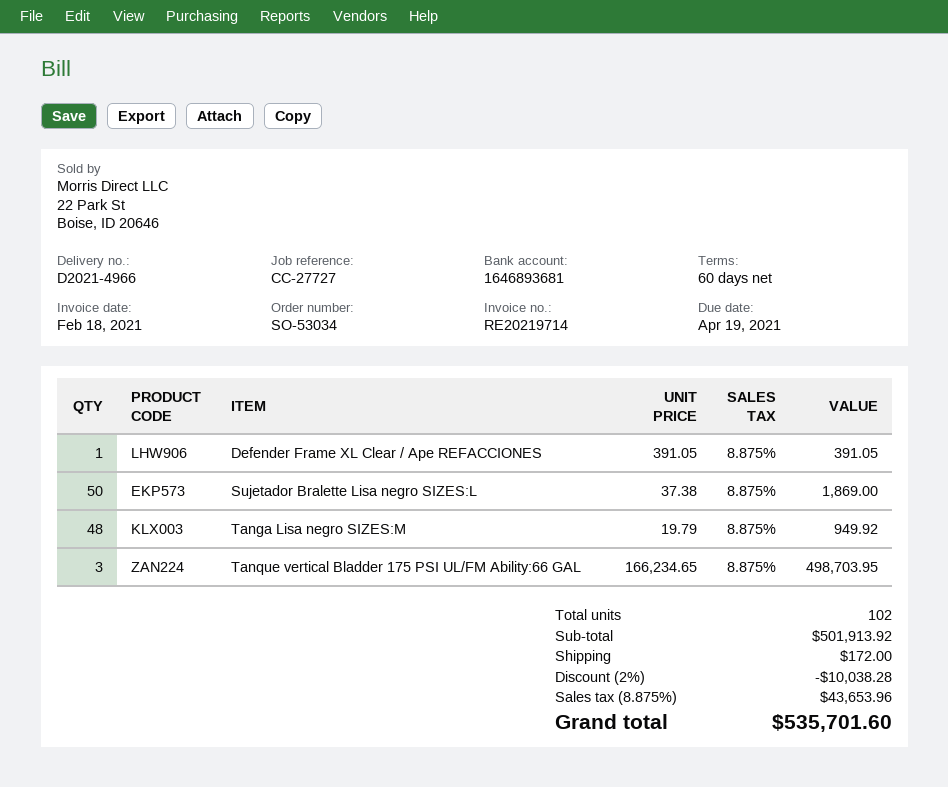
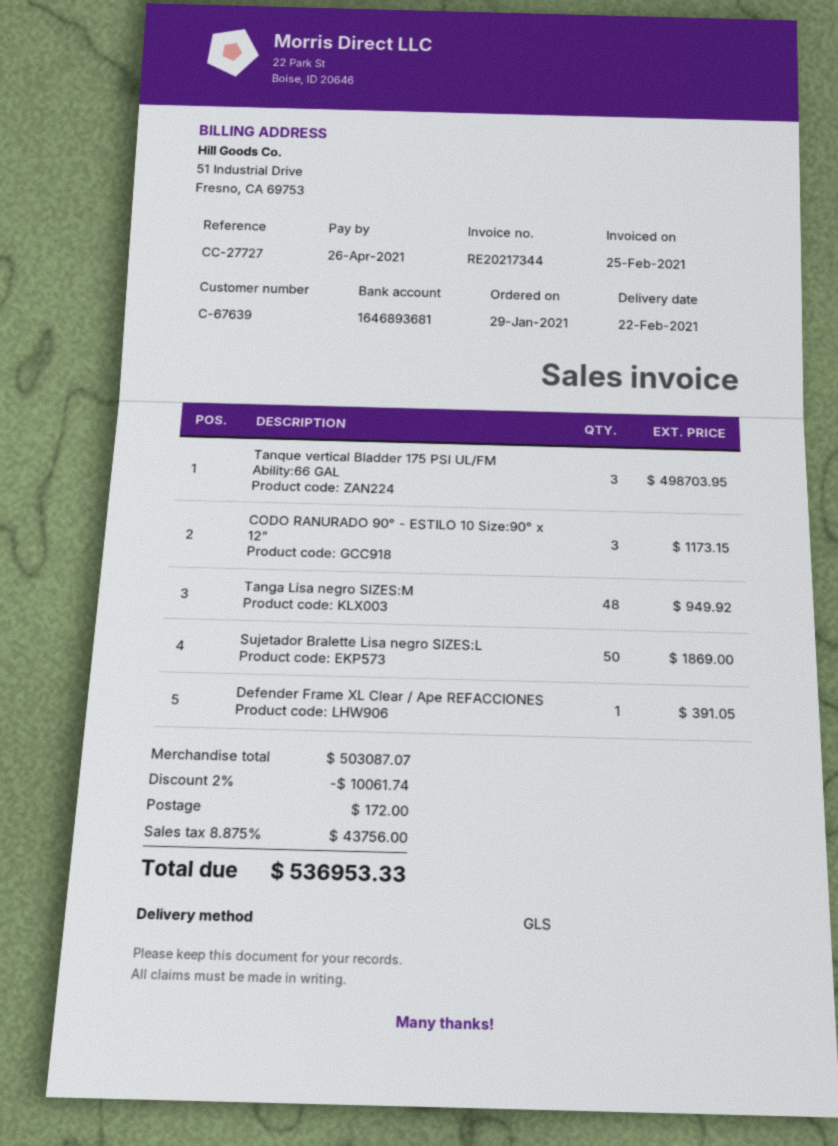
invoice number: RE20219714 -> RE20217344
invoice date: 2021-02-18 -> 2021-02-25
due date: 2021-04-19 -> 2021-04-26
CODO RANURADO 90° - ESTILO 10 Size:90° x 12": none -> 3 for 1173.15
subtotal: 501913.92 -> 503087.07
discount: 2% = 10038.28 -> 2% = 10061.74
tax: 8.875% = 43653.96 -> 8.875% = 43756.00
total: 535701.60 -> 536953.33

